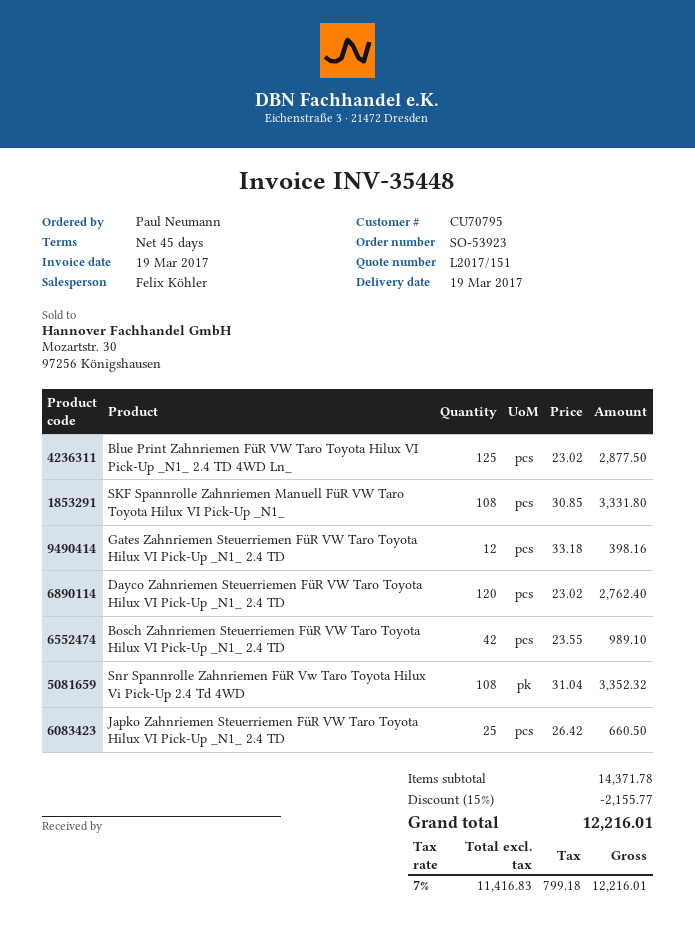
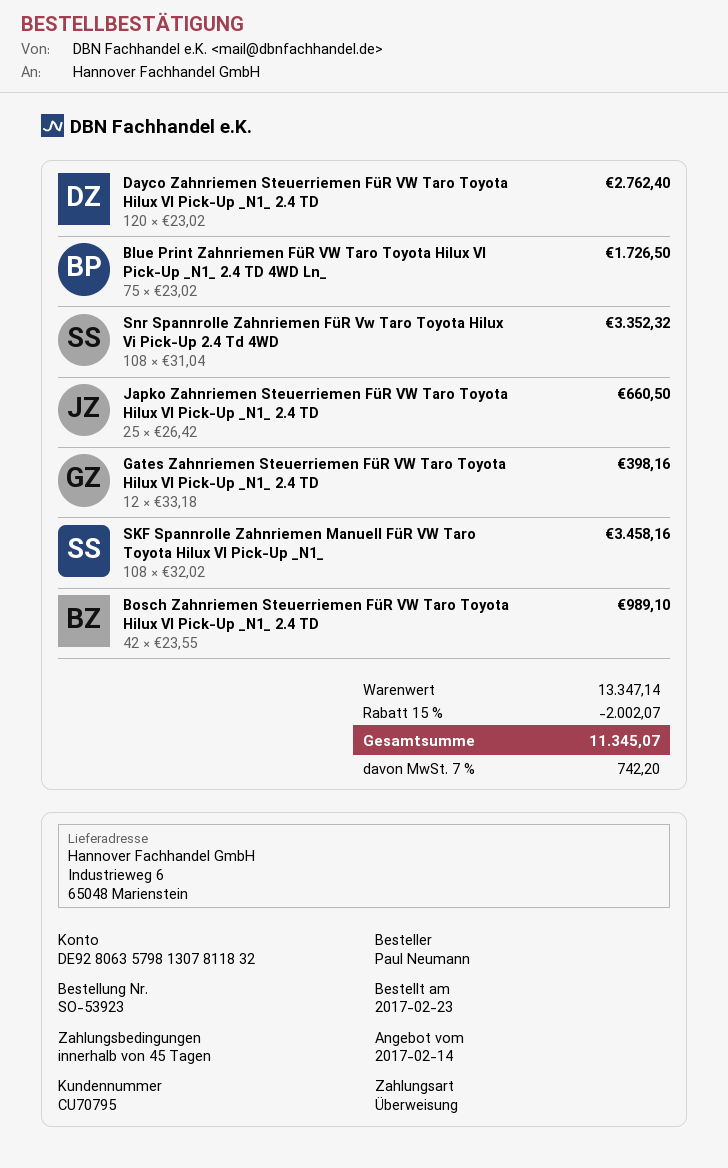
Blue Print Zahnriemen FüR VW Taro Toyota Hilux VI Pick-Up _N1_ 2.4 TD 4WD Ln_: 125 x 23.02 = 2877.50 -> 75 x 23.02 = 1726.50
SKF Spannrolle Zahnriemen Manuell FüR VW Taro Toyota Hilux VI Pick-Up _N1_: 108 x 30.85 = 3331.80 -> 108 x 32.02 = 3458.16
subtotal: 14371.78 -> 13347.14
discount: 15% = 2155.77 -> 15% = 2002.07
tax: 7% = 799.18 -> 7% = 742.20
total: 12216.01 -> 11345.07

